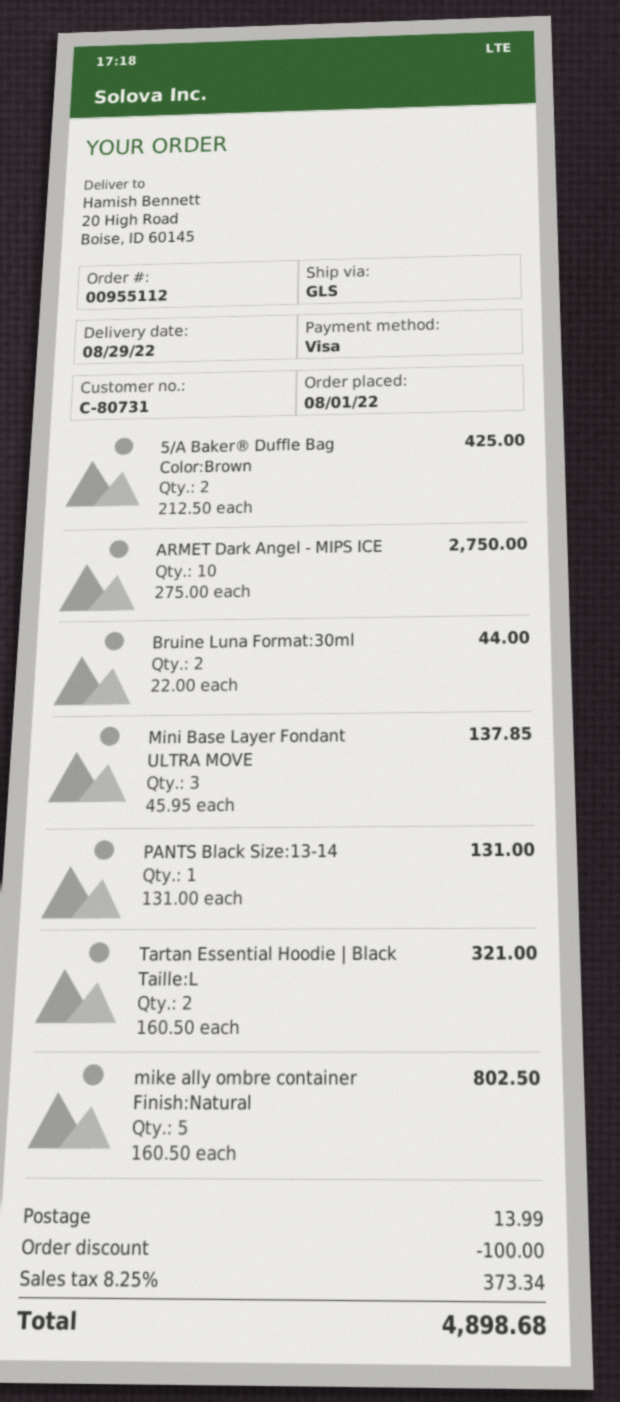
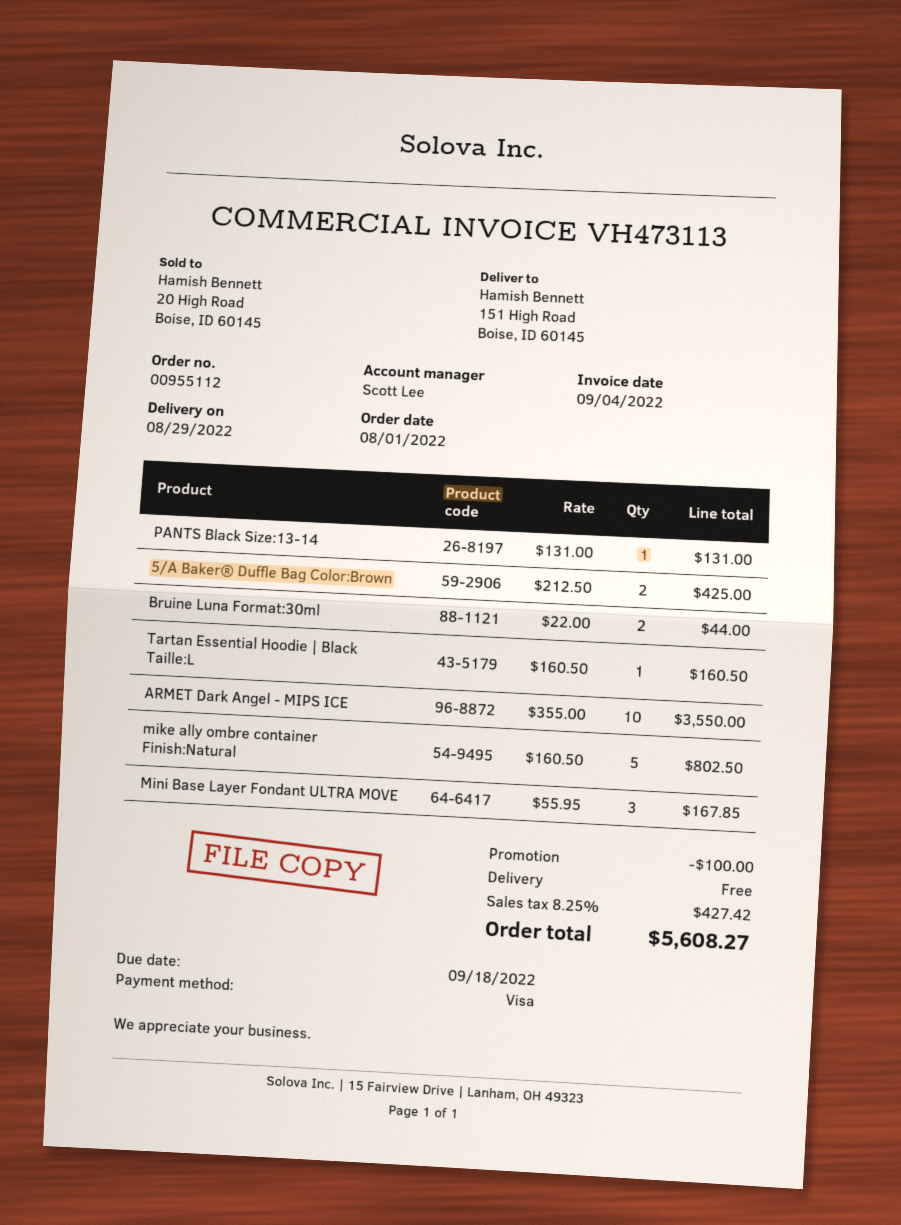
ship to: 20 High Road, Boise, ID 60145 -> 151 High Road, Boise, ID 60145
ARMET Dark Angel - MIPS ICE: 10 x 275.00 = 2750.00 -> 10 x 355.00 = 3550.00
Mini Base Layer Fondant ULTRA MOVE: 3 x 45.95 = 137.85 -> 3 x 55.95 = 167.85
Tartan Essential Hoodie | Black Taille:L: 2 x 160.50 = 321.00 -> 1 x 160.50 = 160.50
shipping: 13.99 -> 0.00
tax: 8.25% = 373.34 -> 8.25% = 427.42
total: 4898.68 -> 5608.27

